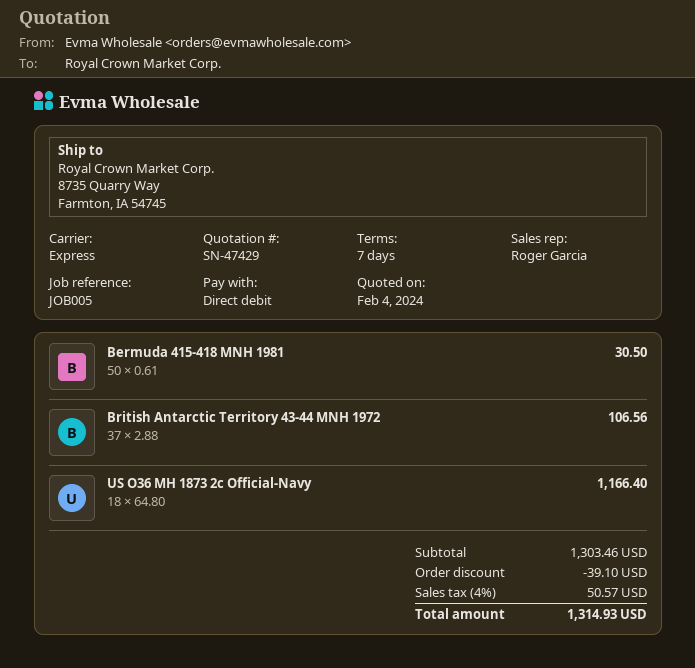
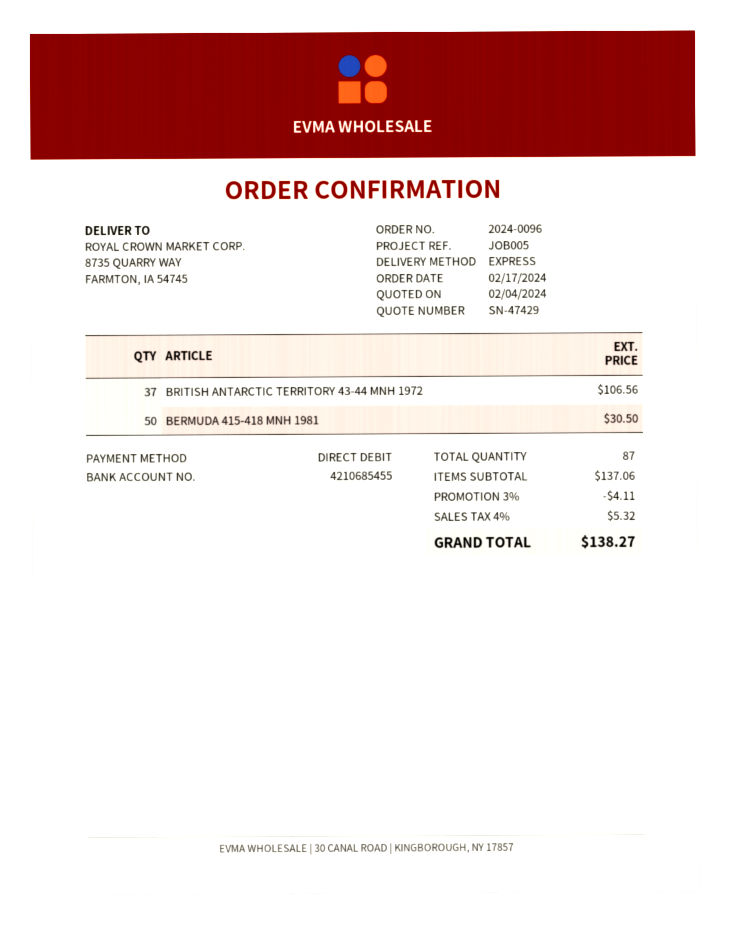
US O36 MH 1873 2c Official-Navy: 18 for 1166.40 -> none
subtotal: 1303.46 -> 137.06
discount: 39.10 -> 4.11
tax: 4% = 50.57 -> 4% = 5.32
total: 1314.93 -> 138.27

